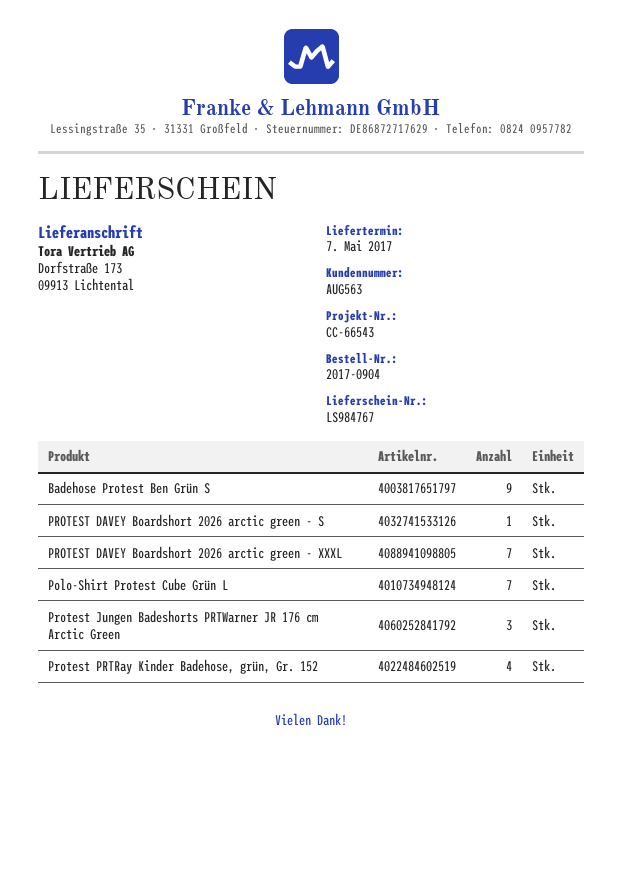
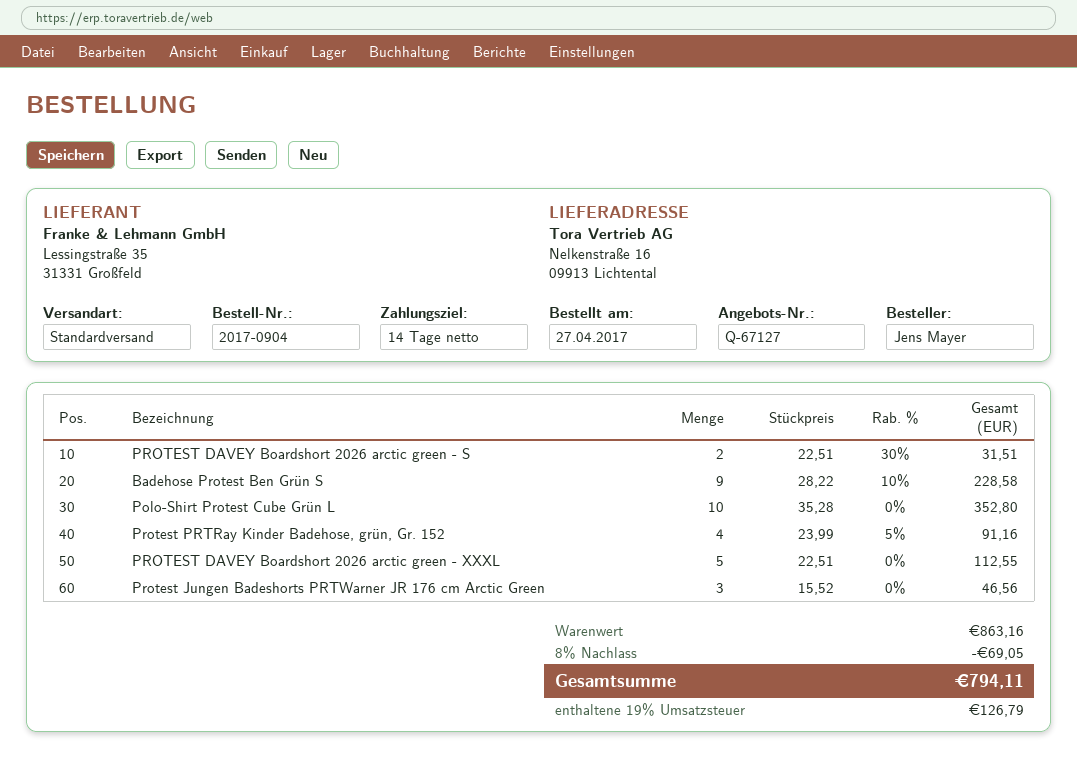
ship to: Dorfstraße 173, 09913 Lichtental -> Nelkenstraße 16, 09913 Lichtental
PROTEST DAVEY Boardshort 2026 arctic green - S: 1 -> 2
PROTEST DAVEY Boardshort 2026 arctic green - XXXL: 7 -> 5
Polo-Shirt Protest Cube Grün L: 7 -> 10

